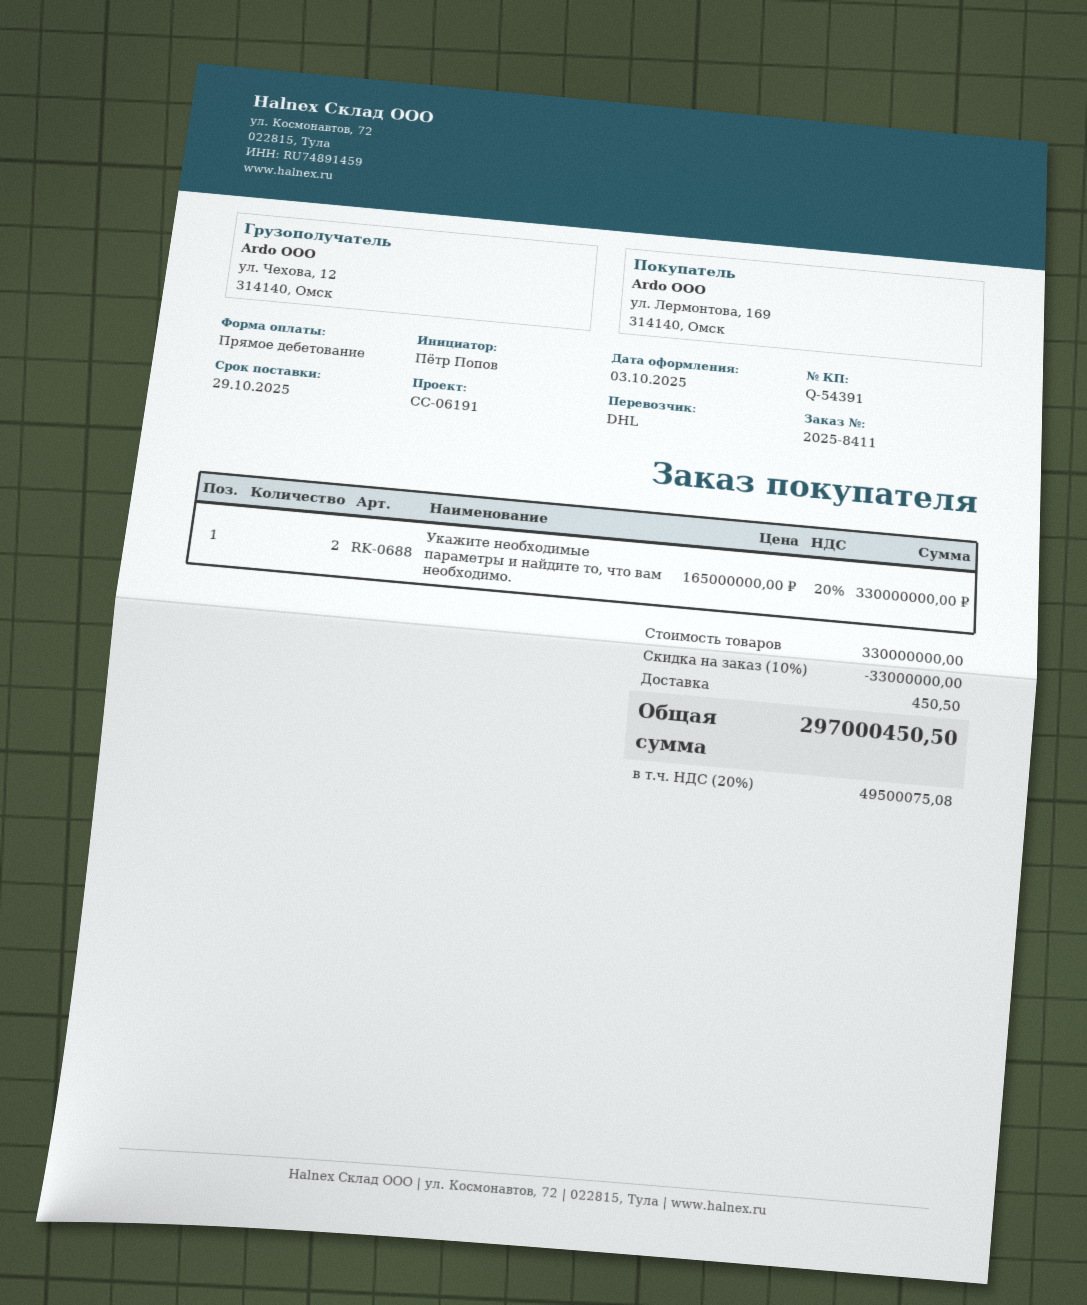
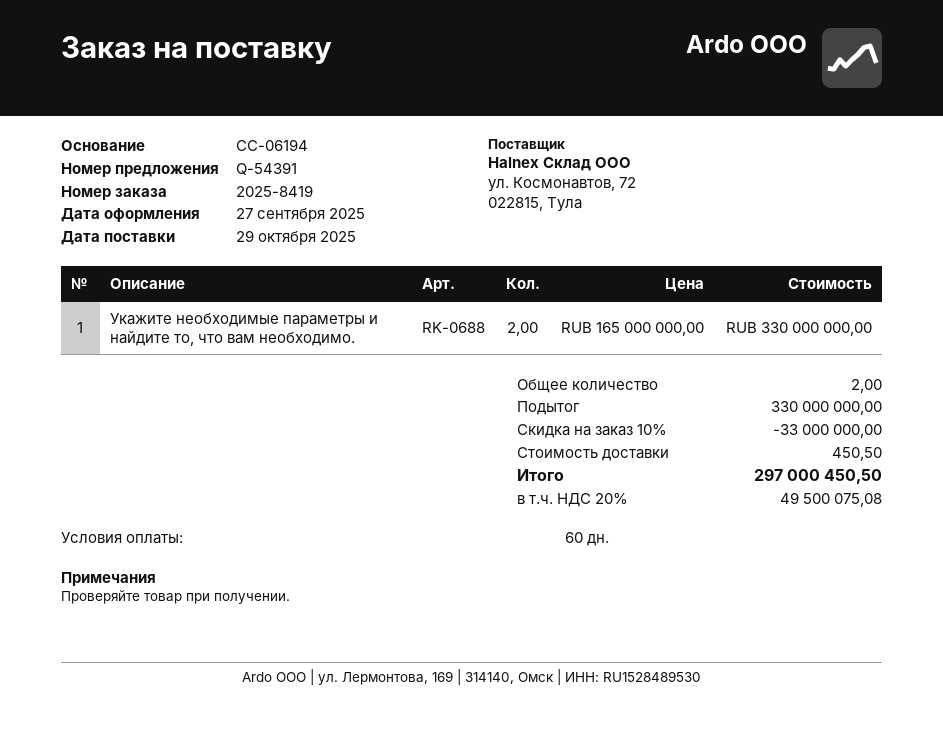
order number: 2025-8411 -> 2025-8419
order date: 2025-10-03 -> 2025-09-27
reference: CC-06191 -> CC-06194

